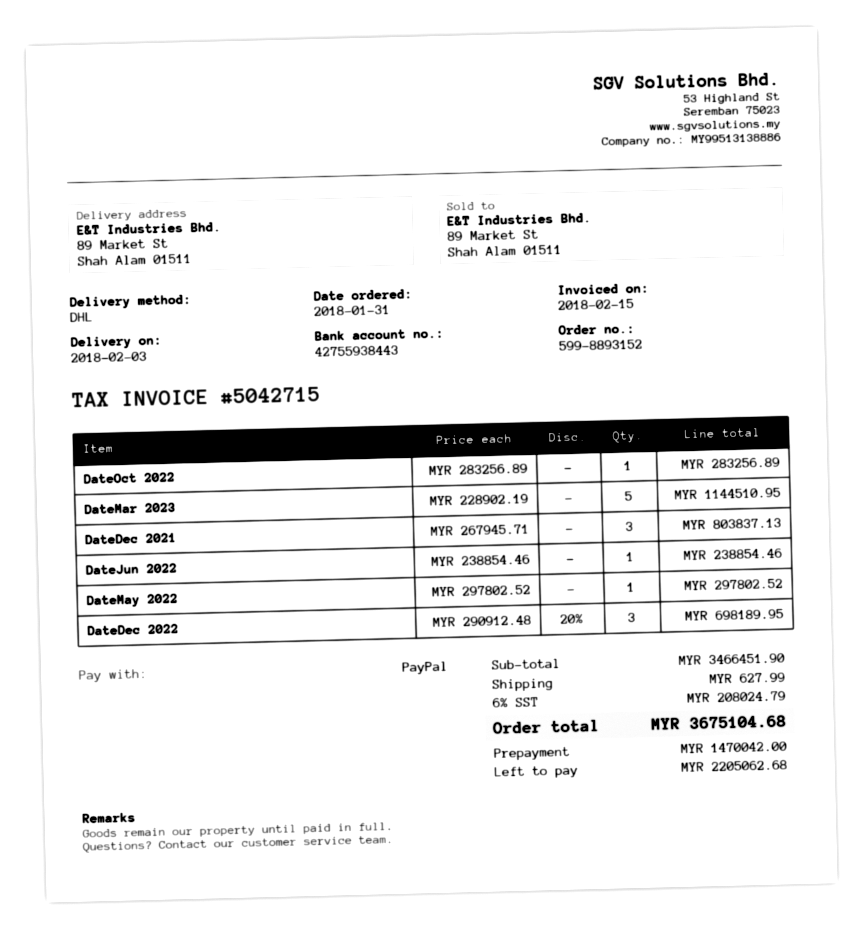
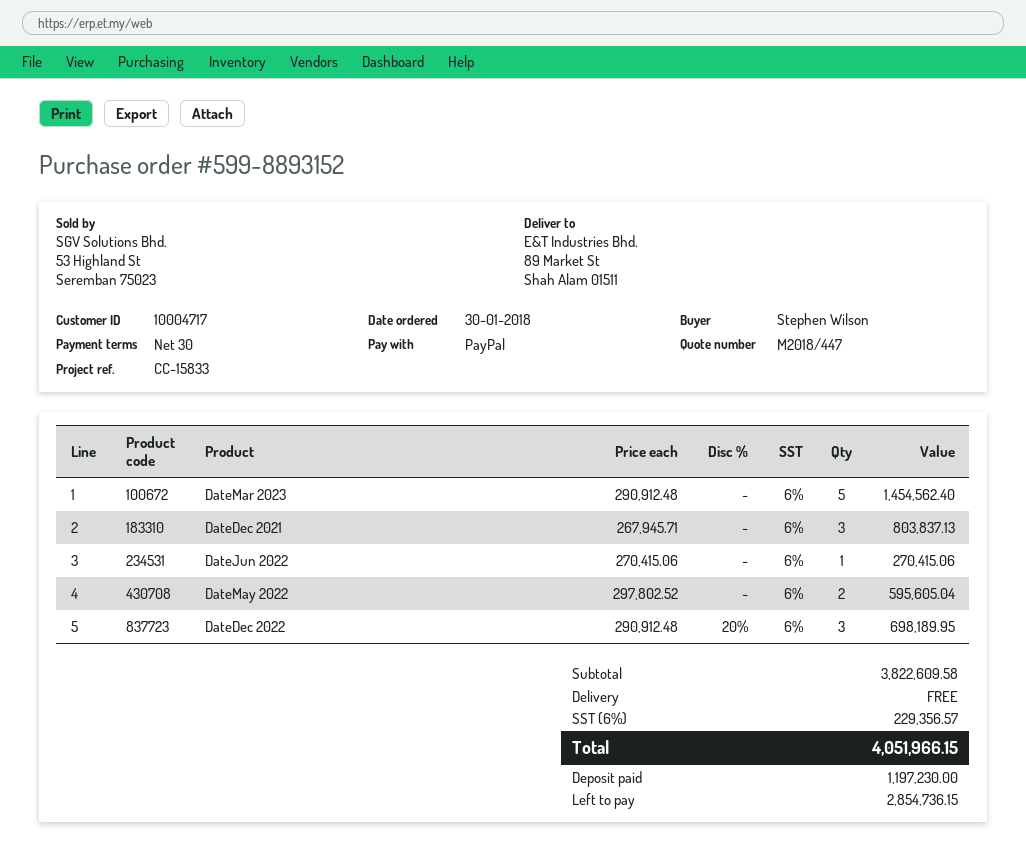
order date: 2018-01-31 -> 2018-01-30
DateOct 2022: 1 x 283256.89 = 283256.89 -> none
DateMar 2023: 5 x 228902.19 = 1144510.95 -> 5 x 290912.48 = 1454562.40
DateJun 2022: 1 x 238854.46 = 238854.46 -> 1 x 270415.06 = 270415.06
DateMay 2022: 1 x 297802.52 = 297802.52 -> 2 x 297802.52 = 595605.04
subtotal: 3466451.90 -> 3822609.58
shipping: 627.99 -> 0.00
tax: 6% = 208024.79 -> 6% = 229356.57
total: 3675104.68 -> 4051966.15
deposit: 1470042.00 -> 1197230.00
balance: 2205062.68 -> 2854736.15

